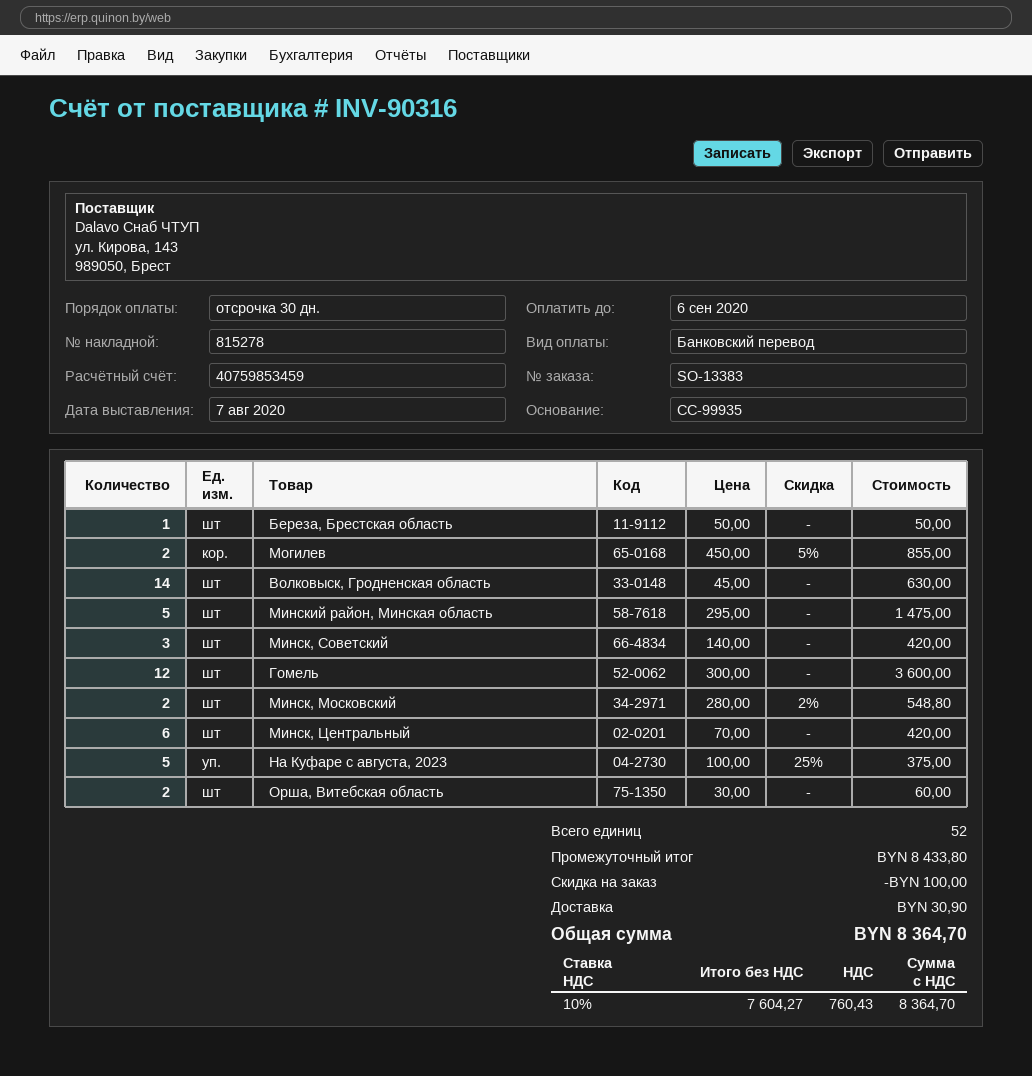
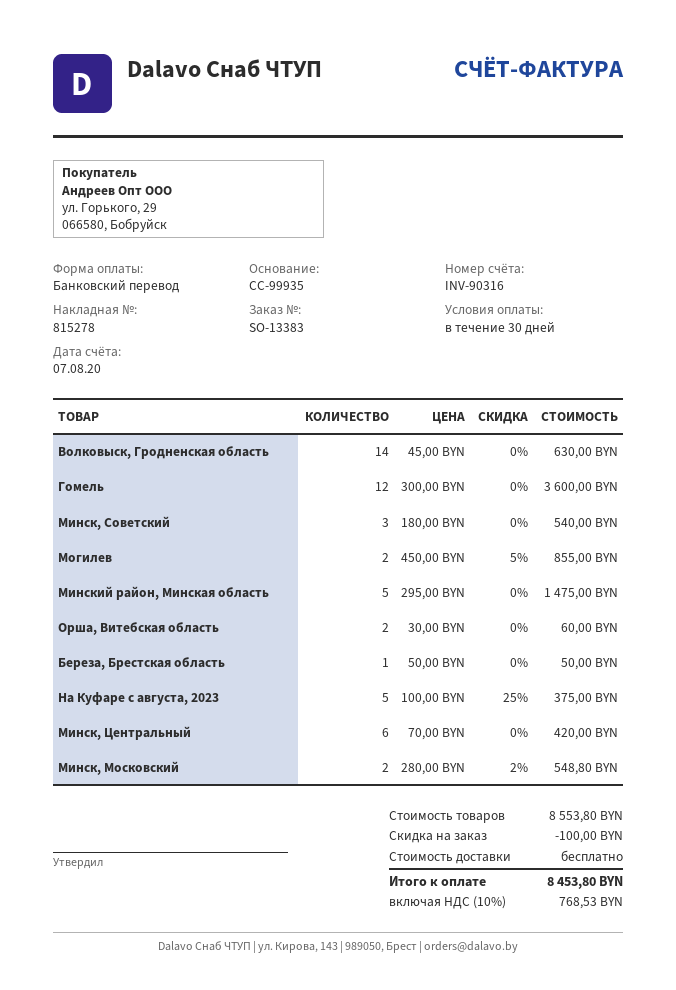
Минск, Советский: 3 x 140.00 = 420.00 -> 3 x 180.00 = 540.00
subtotal: 8433.80 -> 8553.80
shipping: 30.90 -> 0.00
tax: 10% = 760.43 -> 10% = 768.53
total: 8364.70 -> 8453.80

